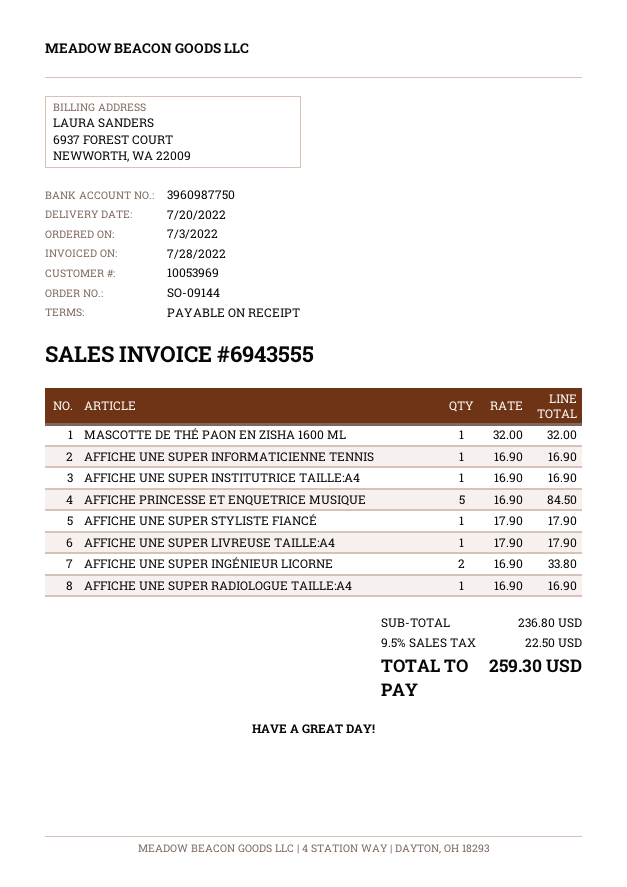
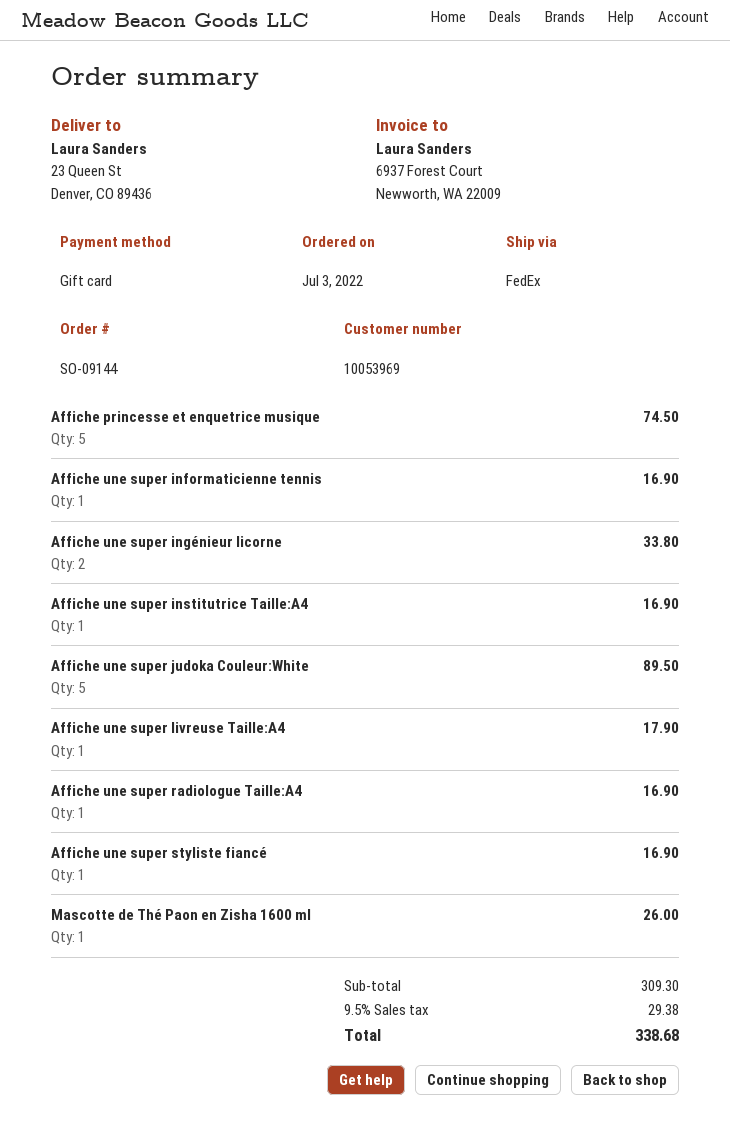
MASCOTTE DE THÉ PAON EN ZISHA 1600 ML: 1 for 32.00 -> 1 for 26.00
AFFICHE PRINCESSE ET ENQUETRICE MUSIQUE: 5 for 84.50 -> 5 for 74.50
AFFICHE UNE SUPER STYLISTE FIANCÉ: 1 for 17.90 -> 1 for 16.90
Affiche une super judoka Couleur:White: none -> 5 for 89.50
subtotal: 236.80 -> 309.30
tax: 9.5% = 22.50 -> 9.5% = 29.38
total: 259.30 -> 338.68

